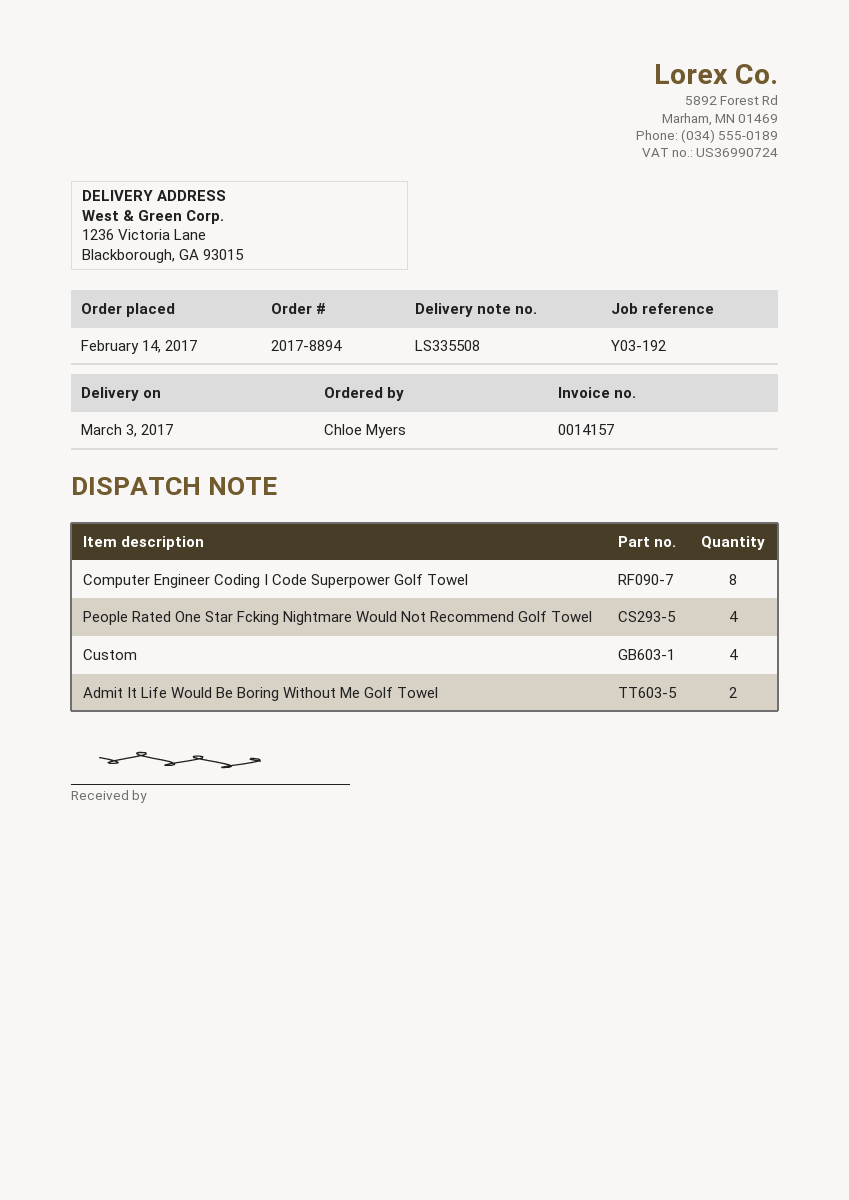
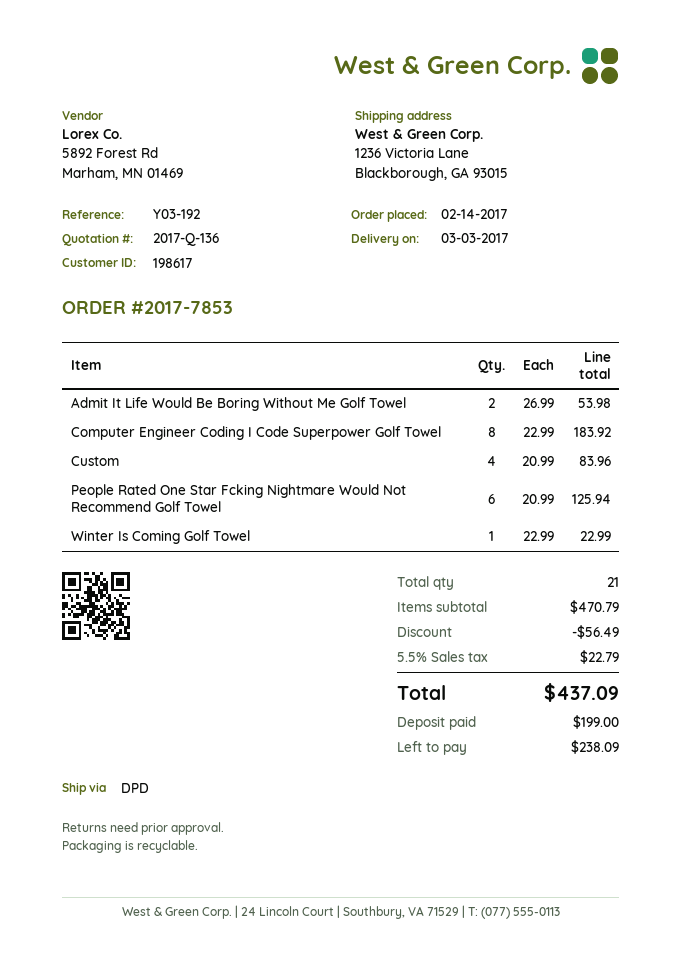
order number: 2017-8894 -> 2017-7853
People Rated One Star Fcking Nightmare Would Not Recommend Golf Towel: 4 -> 6
Winter Is Coming Golf Towel: none -> 1

